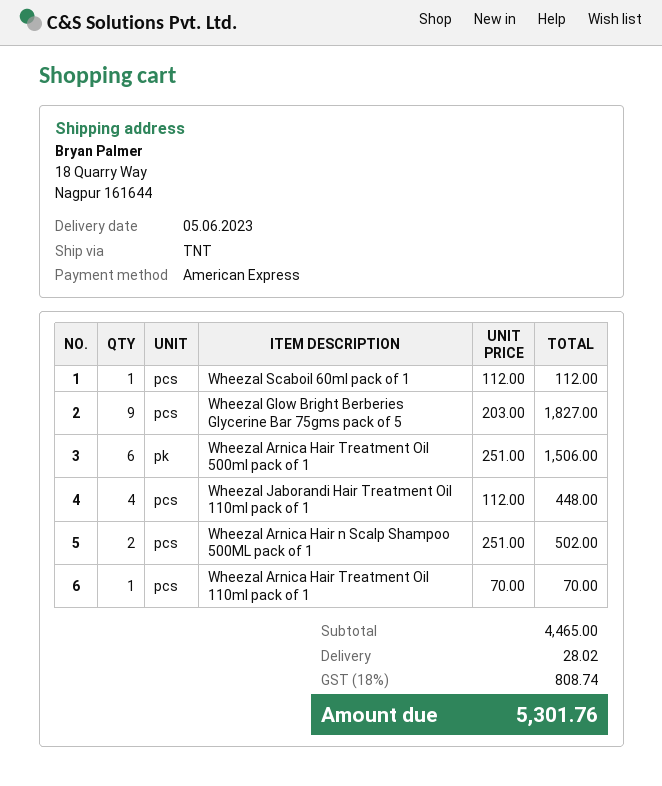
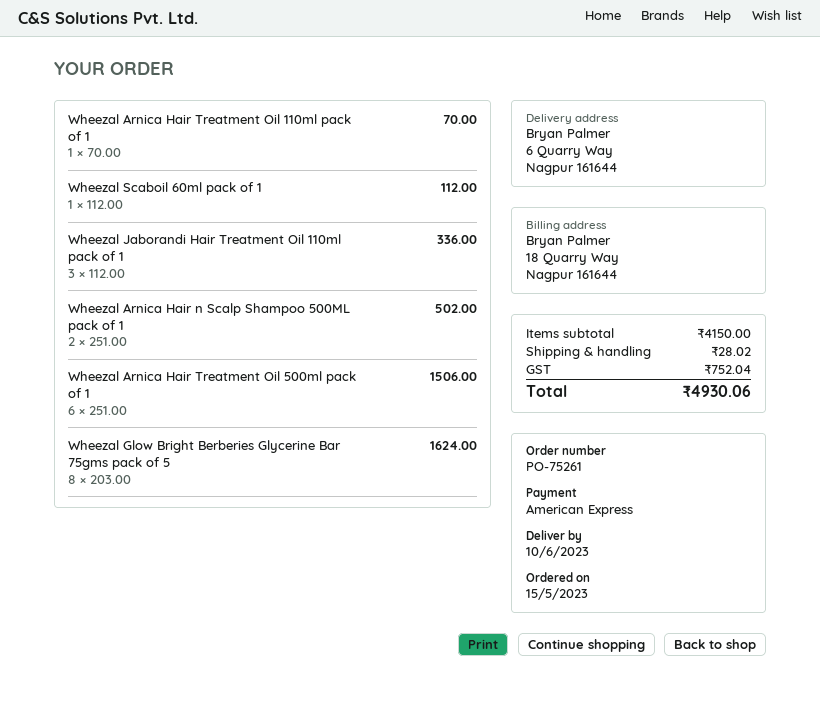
delivery date: 2023-06-05 -> 2023-06-10
ship to: 18 Quarry Way, Nagpur 161644 -> 6 Quarry Way, Nagpur 161644
Wheezal Glow Bright Berberies Glycerine Bar 75gms pack of 5: 9 x 203.00 = 1827.00 -> 8 x 203.00 = 1624.00
Wheezal Jaborandi Hair Treatment Oil 110ml pack of 1: 4 x 112.00 = 448.00 -> 3 x 112.00 = 336.00
subtotal: 4465.00 -> 4150.00
tax: 808.74 -> 752.04
total: 5301.76 -> 4930.06

